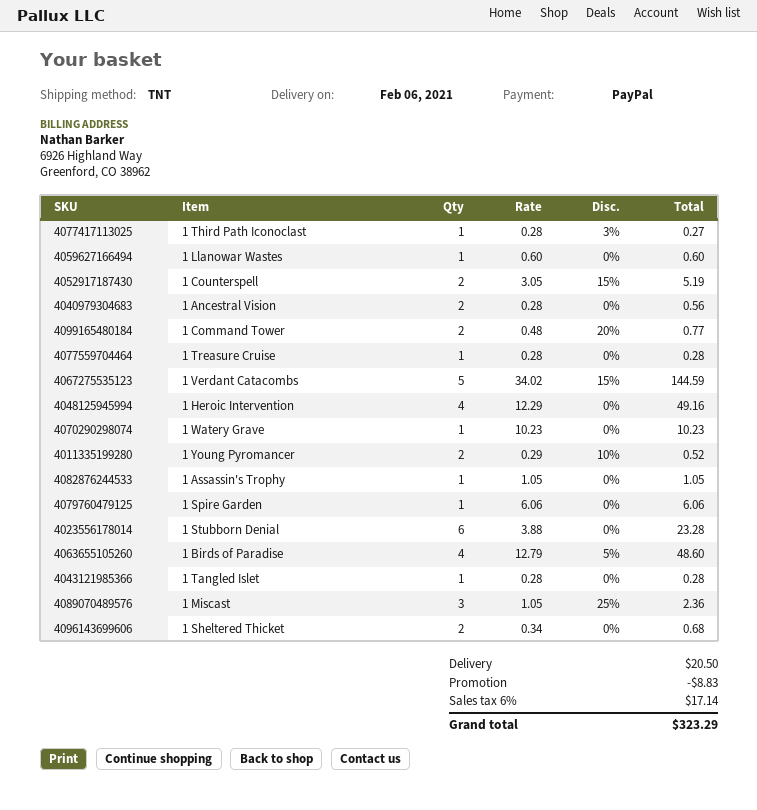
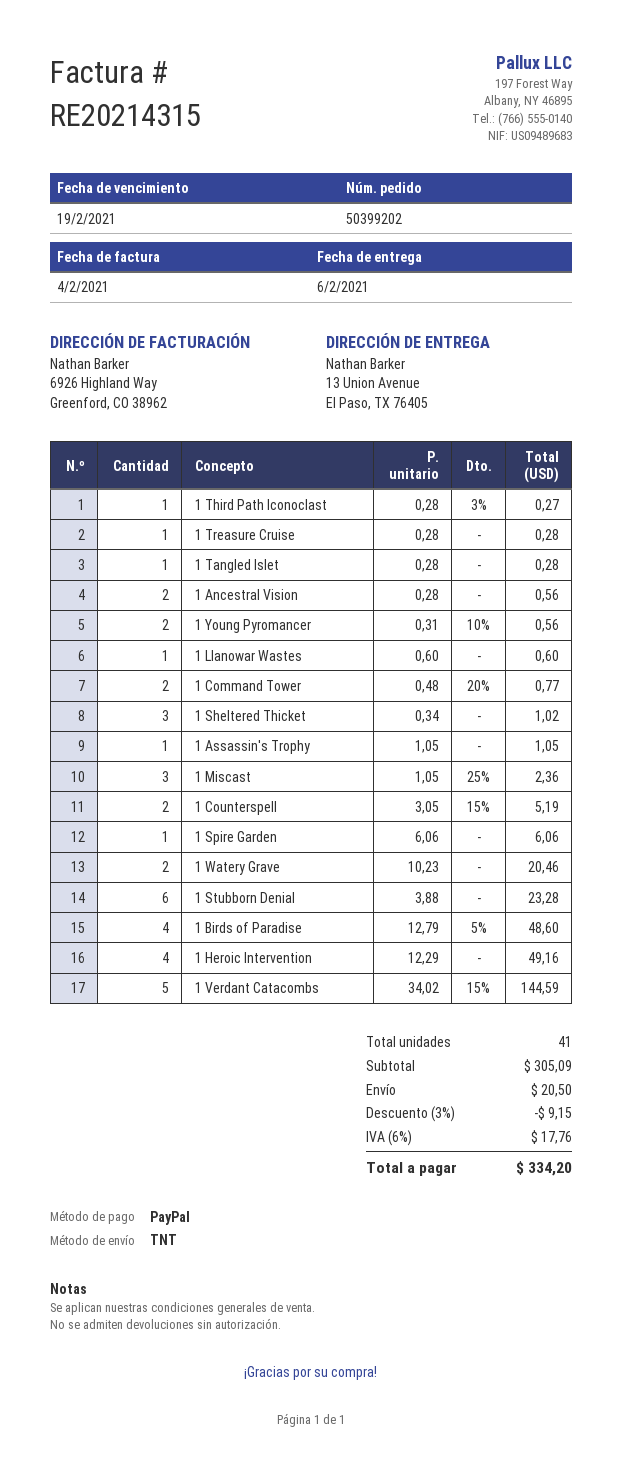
1 Watery Grave: 1 x 10.23 = 10.23 -> 2 x 10.23 = 20.46
1 Young Pyromancer: 2 x 0.29 - 10% = 0.52 -> 2 x 0.31 - 10% = 0.56
1 Sheltered Thicket: 2 x 0.34 = 0.68 -> 3 x 0.34 = 1.02
discount: 8.83 -> 9.15
tax: 6% = 17.14 -> 6% = 17.76
total: 323.29 -> 334.20

